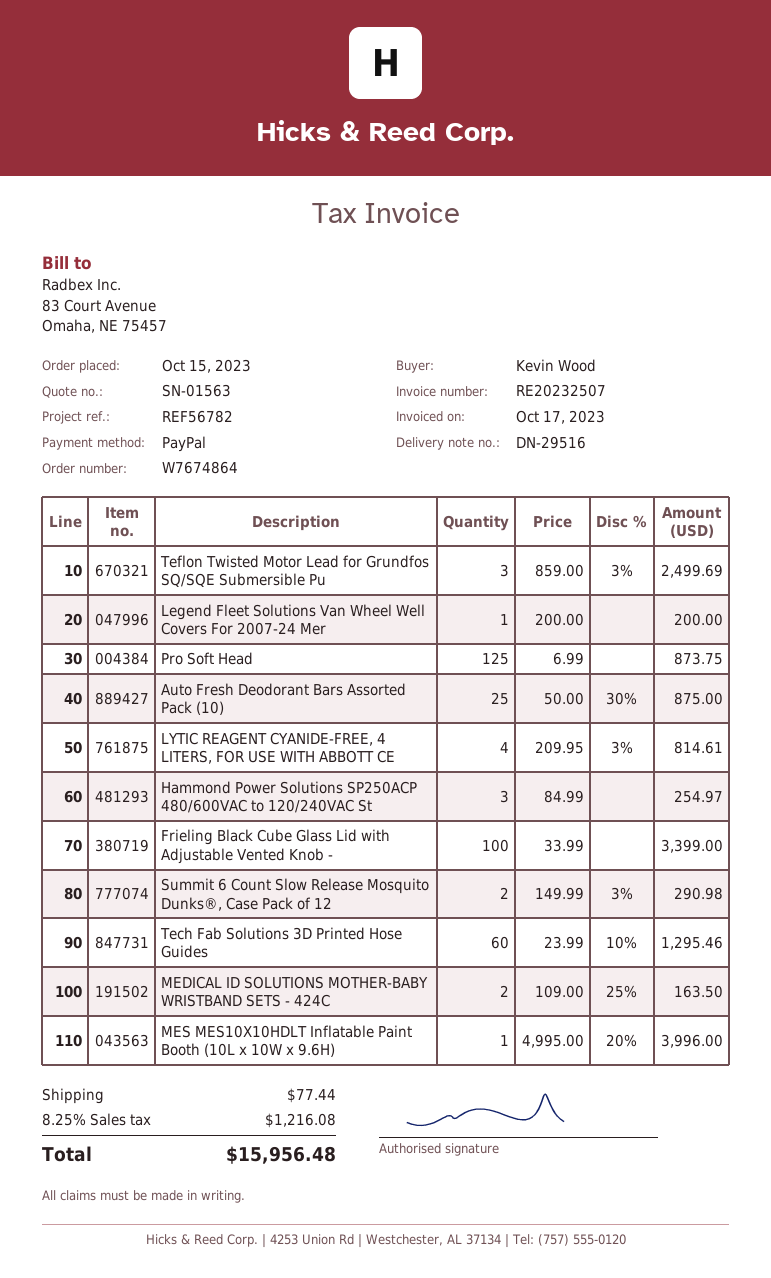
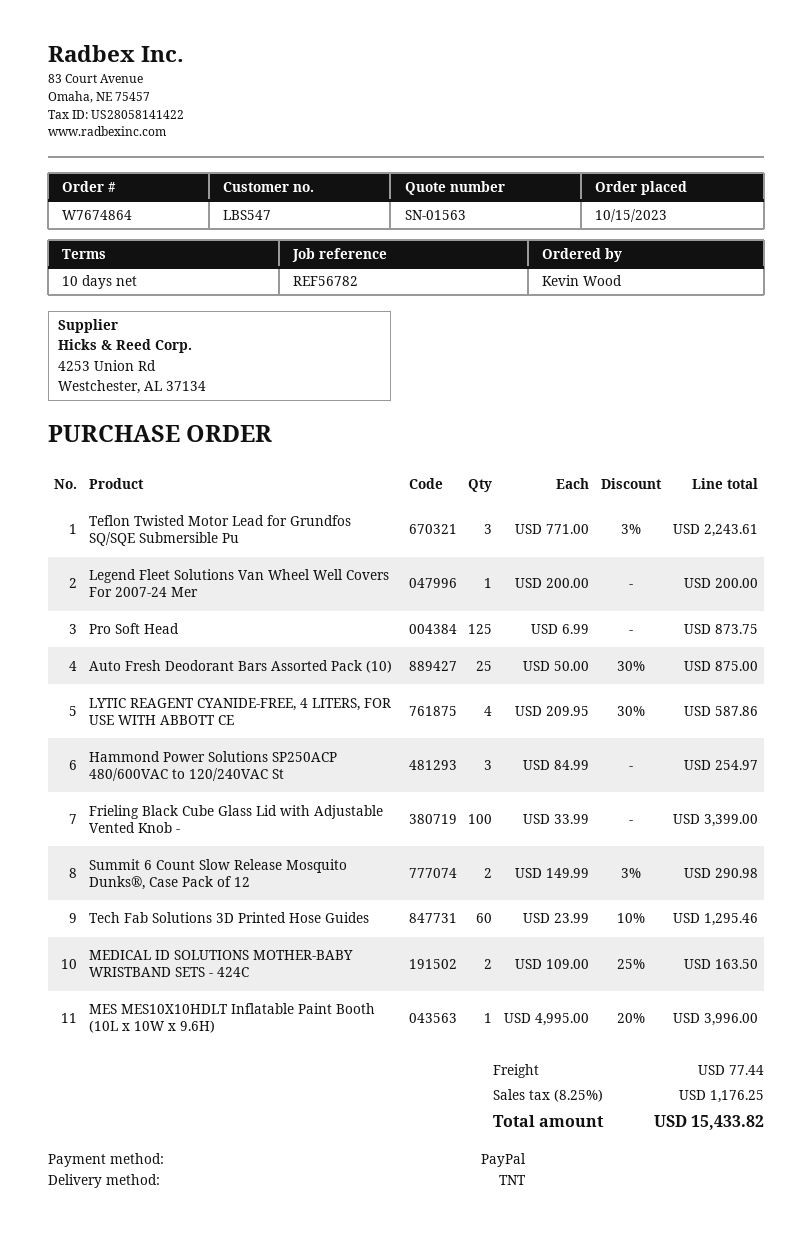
Teflon Twisted Motor Lead for Grundfos SQ/SQE Submersible Pu: 3 x 859.00 - 3% = 2499.69 -> 3 x 771.00 - 3% = 2243.61
LYTIC REAGENT CYANIDE-FREE, 4 LITERS, FOR USE WITH ABBOTT CE: 4 x 209.95 - 3% = 814.61 -> 4 x 209.95 - 30% = 587.86
tax: 8.25% = 1216.08 -> 8.25% = 1176.25
total: 15956.48 -> 15433.82

